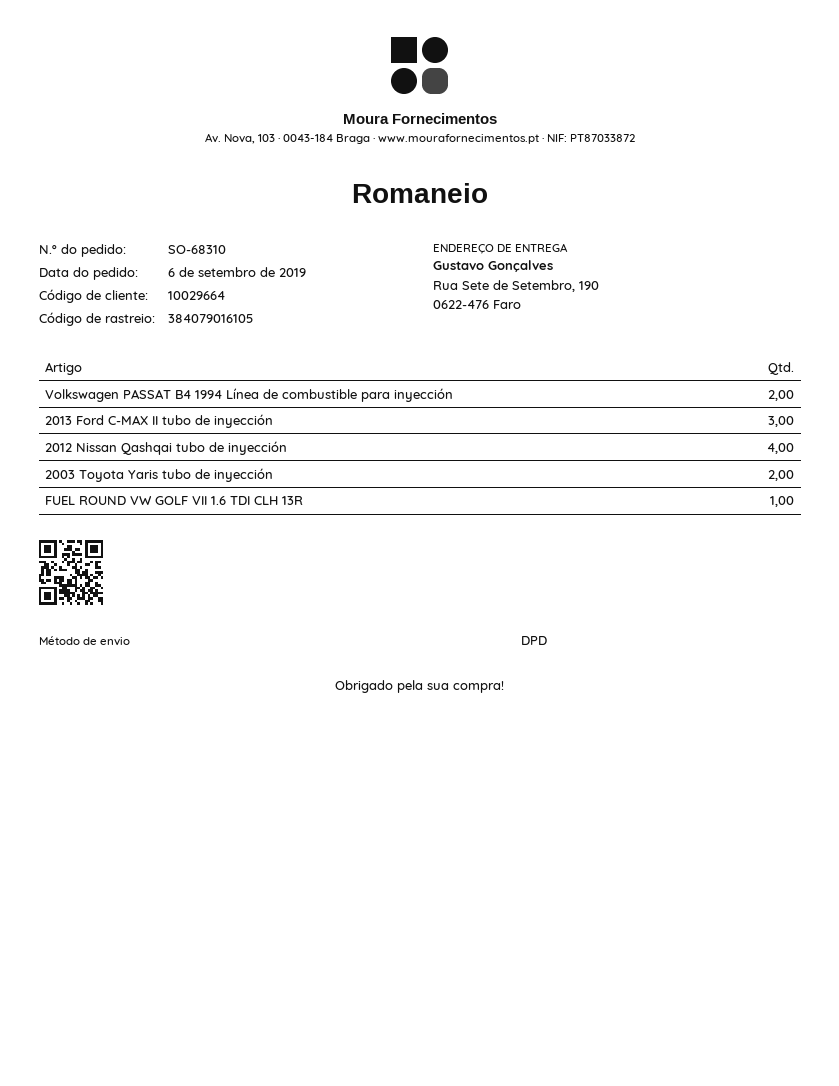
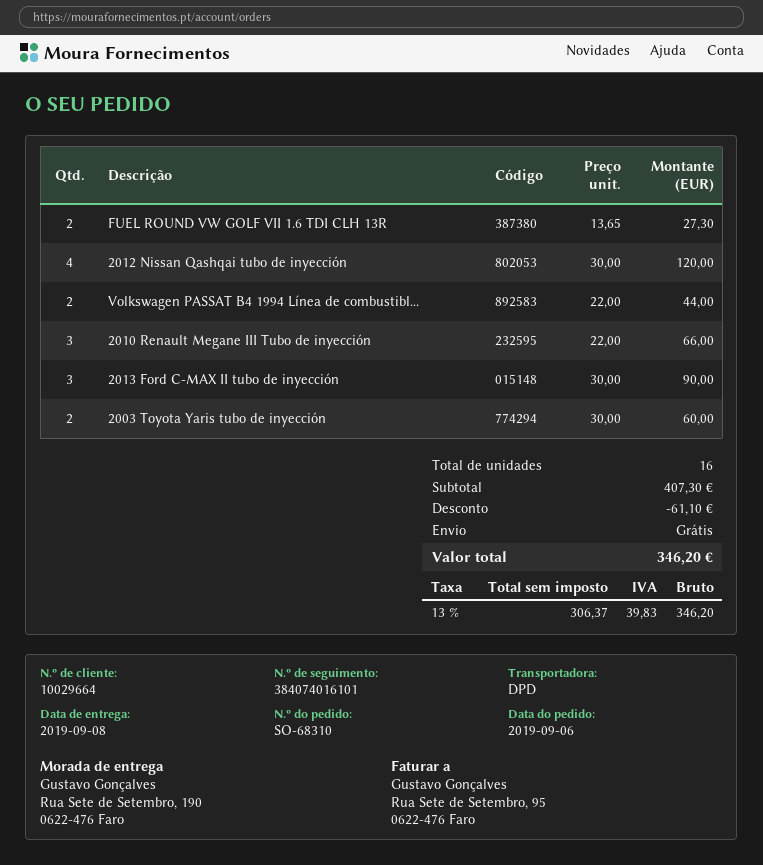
tracking number: 384079016105 -> 384074016101
FUEL ROUND VW GOLF VII 1.6 TDI CLH 13R: 1 -> 2
2010 Renault Megane III Tubo de inyección: none -> 3

